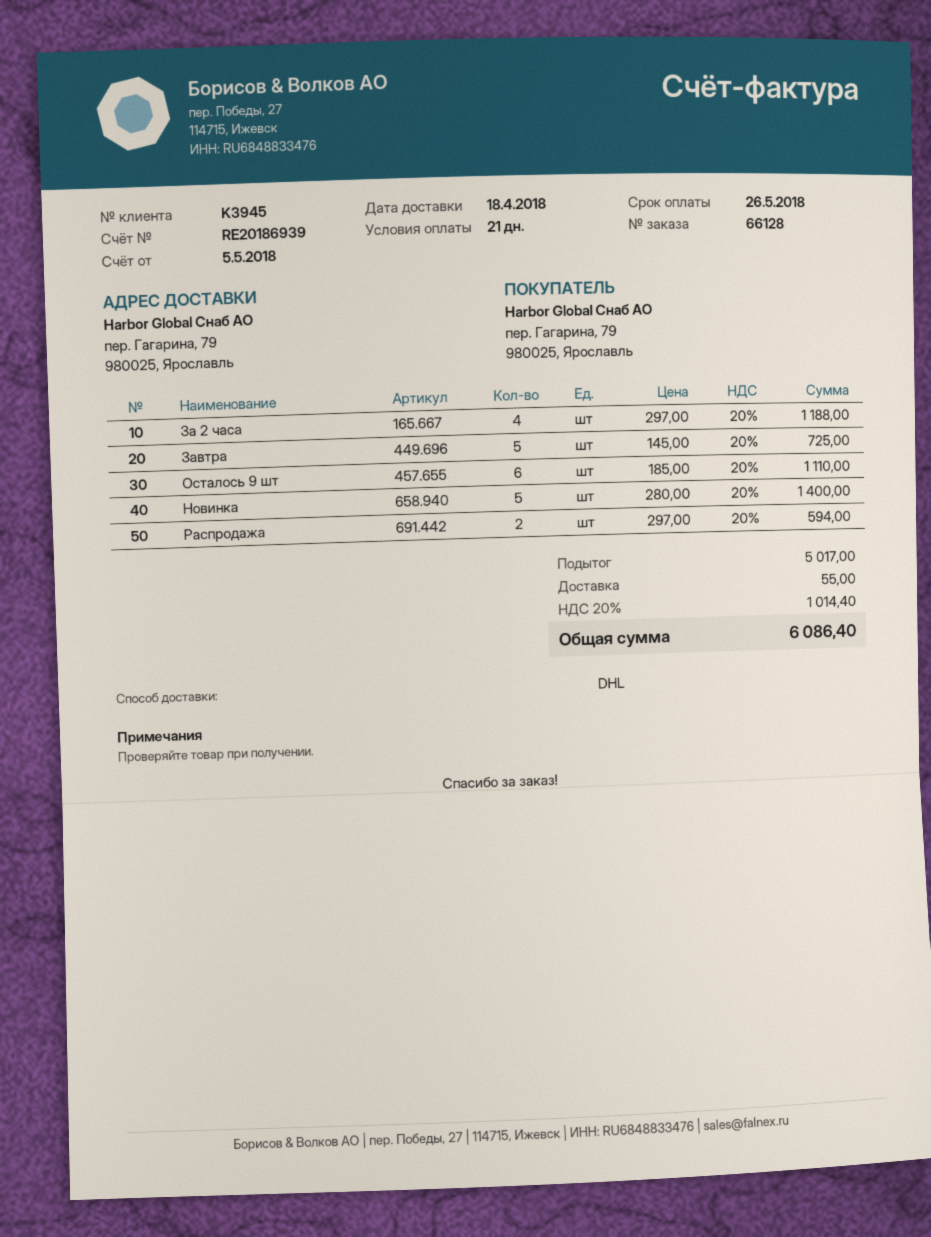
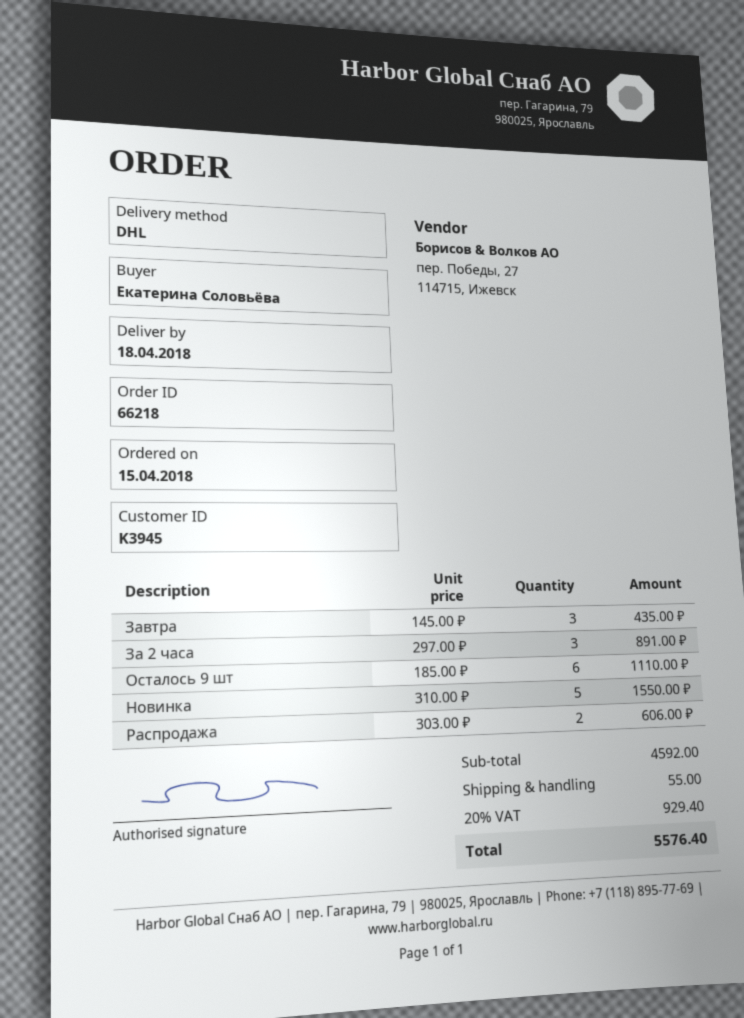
order number: 66128 -> 66218
За 2 часа: 4 x 297.00 = 1188.00 -> 3 x 297.00 = 891.00
Завтра: 5 x 145.00 = 725.00 -> 3 x 145.00 = 435.00
Новинка: 5 x 280.00 = 1400.00 -> 5 x 310.00 = 1550.00
Распродажа: 2 x 297.00 = 594.00 -> 2 x 303.00 = 606.00
subtotal: 5017.00 -> 4592.00
tax: 20% = 1014.40 -> 20% = 929.40
total: 6086.40 -> 5576.40

